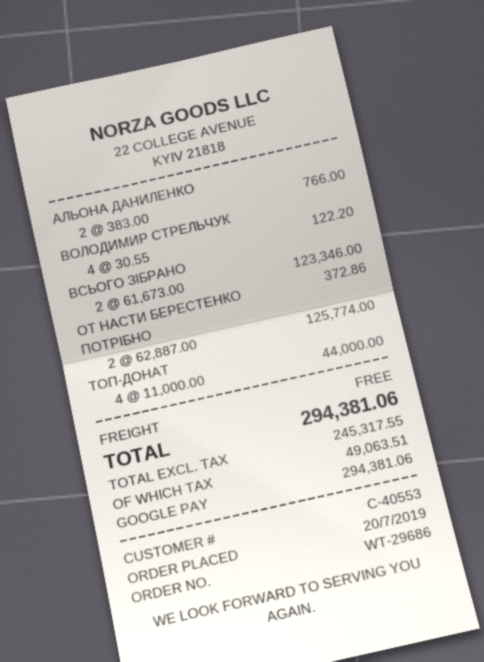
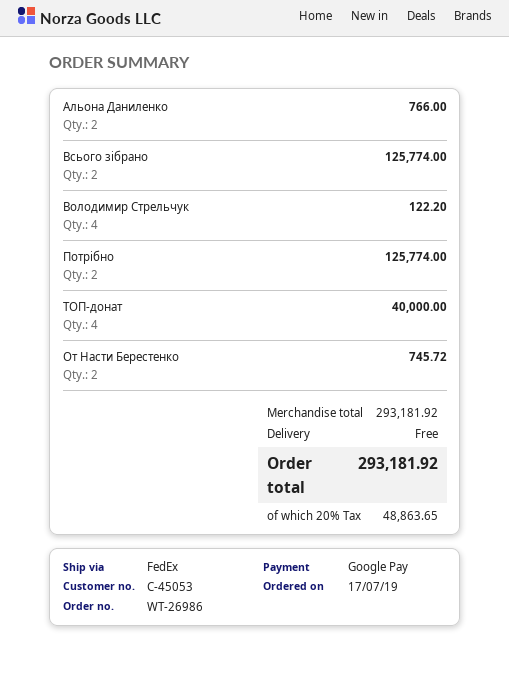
order number: WT-29686 -> WT-26986
order date: 2019-07-20 -> 2019-07-17
customer number: C-40553 -> C-45053
ВСЬОГО ЗІБРАНО: 2 for 123346.00 -> 2 for 125774.00
ОТ НАСТИ БЕРЕСТЕНКО: 1 for 372.86 -> 2 for 745.72
ТОП-ДОНАТ: 4 for 44000.00 -> 4 for 40000.00
tax: 49063.51 -> 48863.65
total: 294381.06 -> 293181.92

